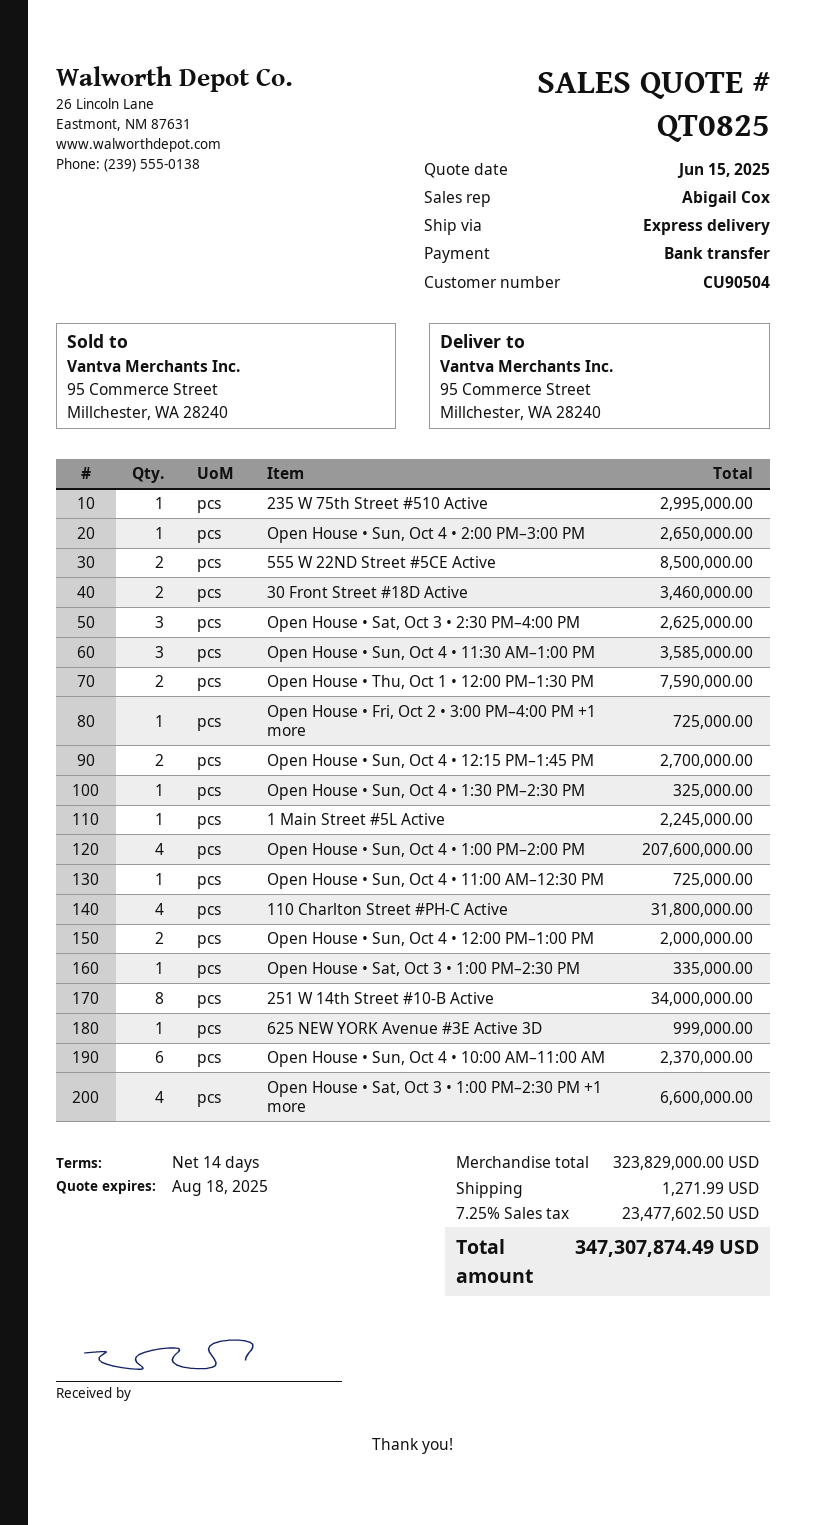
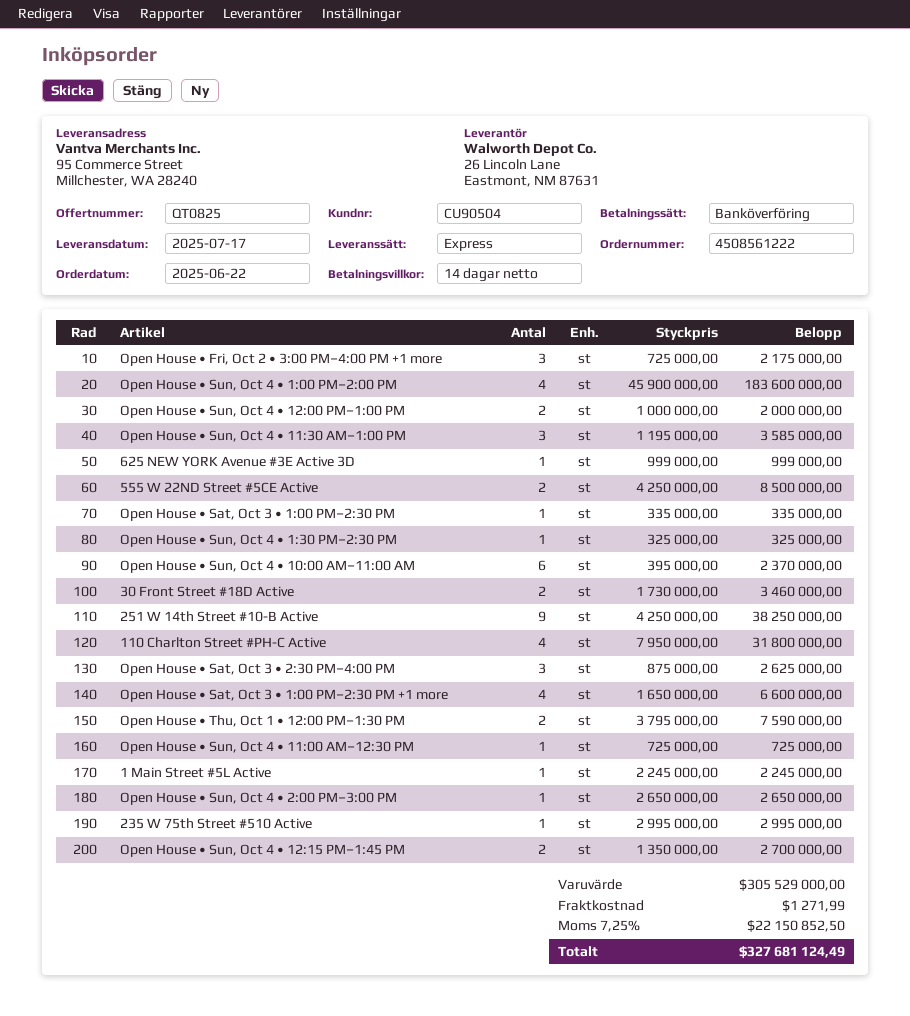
Open House • Fri, Oct 2 • 3:00 PM–4:00 PM +1 more: 1 for 725000.00 -> 3 for 2175000.00
Open House • Sun, Oct 4 • 1:00 PM–2:00 PM: 4 for 207600000.00 -> 4 for 183600000.00
251 W 14th Street #10-B Active: 8 for 34000000.00 -> 9 for 38250000.00
subtotal: 323829000.00 -> 305529000.00
tax: 7.25% = 23477602.50 -> 7.25% = 22150852.50
total: 347307874.49 -> 327681124.49

